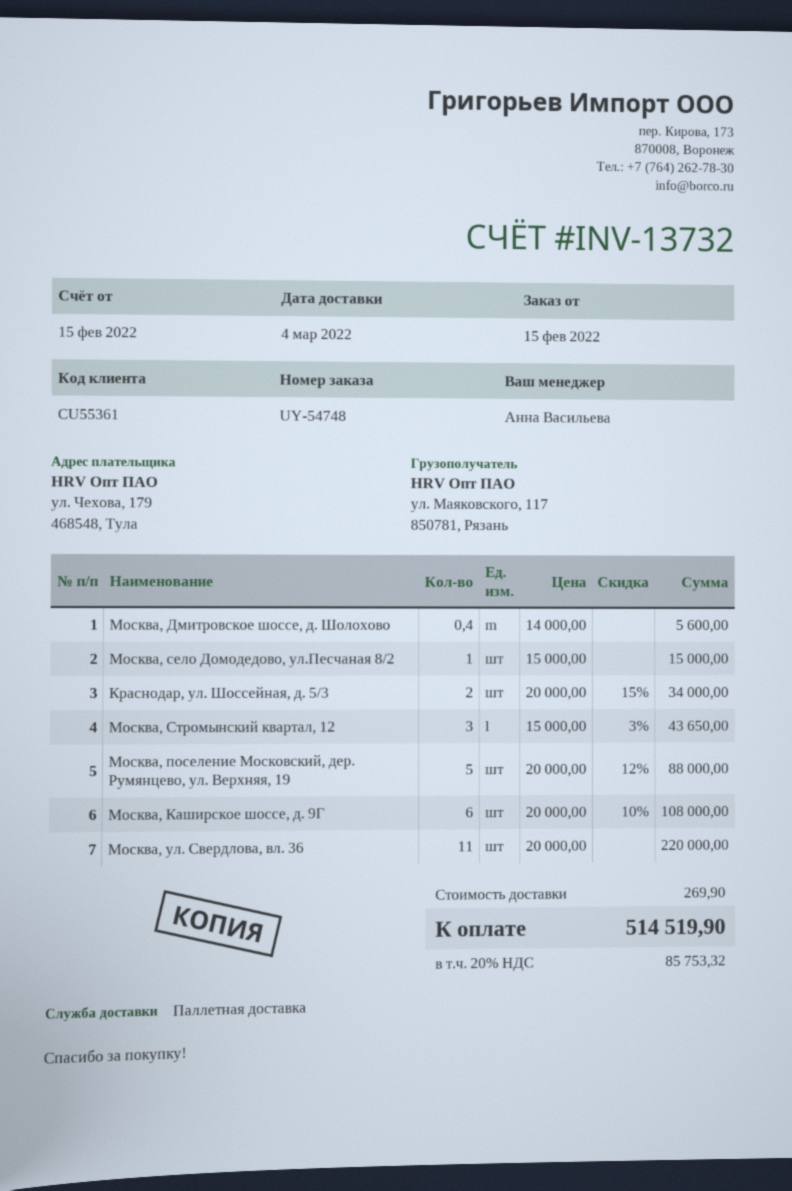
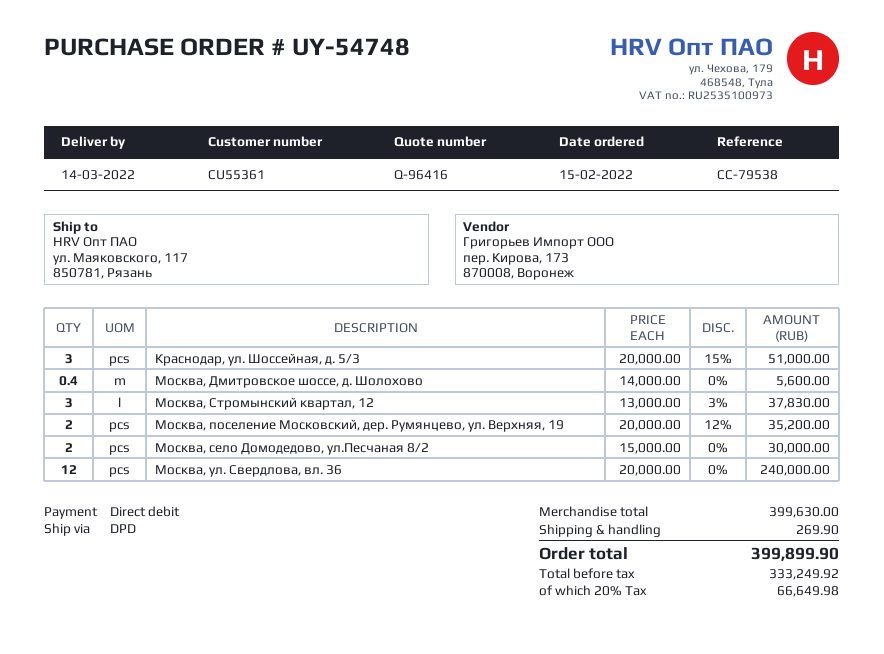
delivery date: 2022-03-04 -> 2022-03-14
shipping method: pallet freight -> DPD
Москва, село Домодедово, ул.Песчаная 8/2: 1 x 15000.00 = 15000.00 -> 2 x 15000.00 = 30000.00
Краснодар, ул. Шоссейная, д. 5/3: 2 x 20000.00 - 15% = 34000.00 -> 3 x 20000.00 - 15% = 51000.00
Москва, Стромынский квартал, 12: 3 x 15000.00 - 3% = 43650.00 -> 3 x 13000.00 - 3% = 37830.00
Москва, поселение Московский, дер. Румянцево, ул. Верхняя, 19: 5 x 20000.00 - 12% = 88000.00 -> 2 x 20000.00 - 12% = 35200.00
Москва, Каширское шоссе, д. 9Г: 6 x 20000.00 - 10% = 108000.00 -> none
Москва, ул. Свердлова, вл. 36: 11 x 20000.00 = 220000.00 -> 12 x 20000.00 = 240000.00
tax: 20% = 85753.32 -> 20% = 66649.98
total: 514519.90 -> 399899.90

